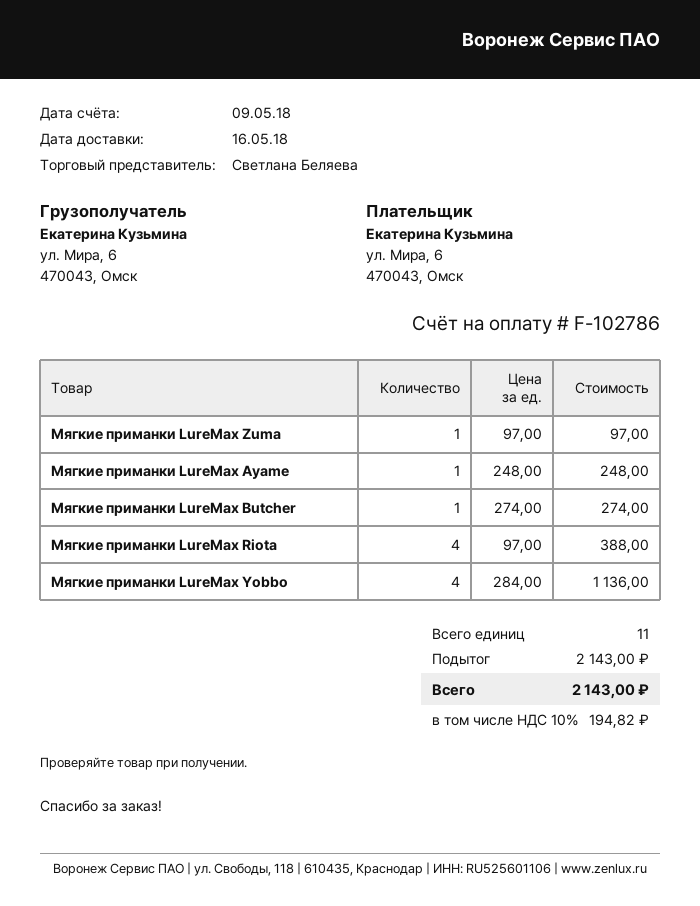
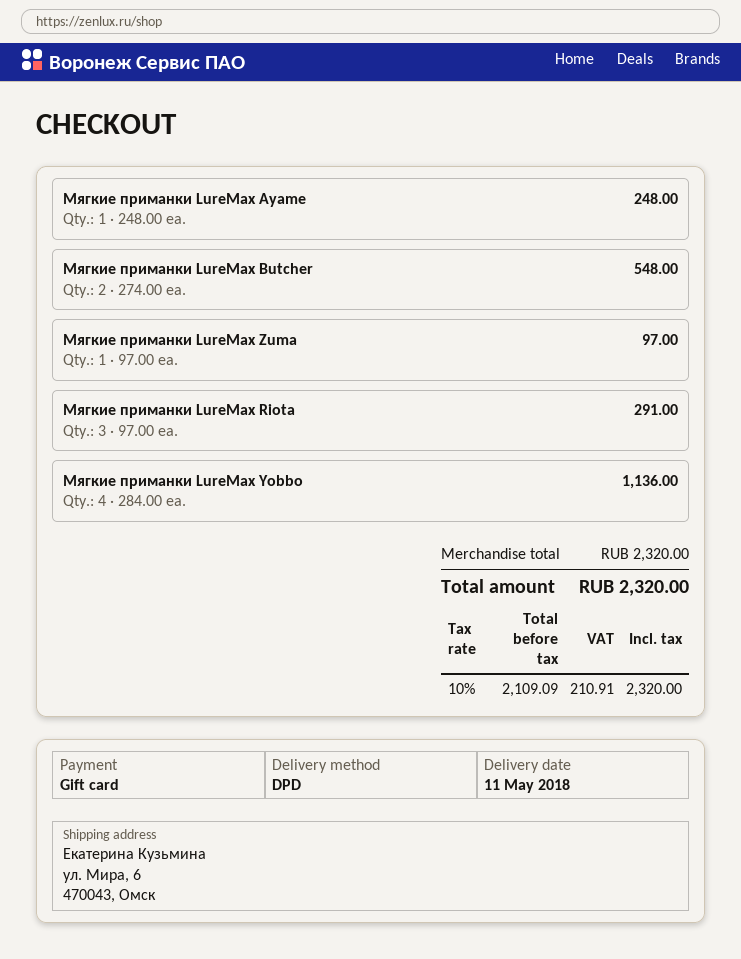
delivery date: 2018-05-16 -> 2018-05-11
Мягкие приманки LureMax Butcher: 1 x 274.00 = 274.00 -> 2 x 274.00 = 548.00
Мягкие приманки LureMax Riota: 4 x 97.00 = 388.00 -> 3 x 97.00 = 291.00
subtotal: 2143.00 -> 2320.00
tax: 10% = 194.82 -> 10% = 210.91
total: 2143.00 -> 2320.00

